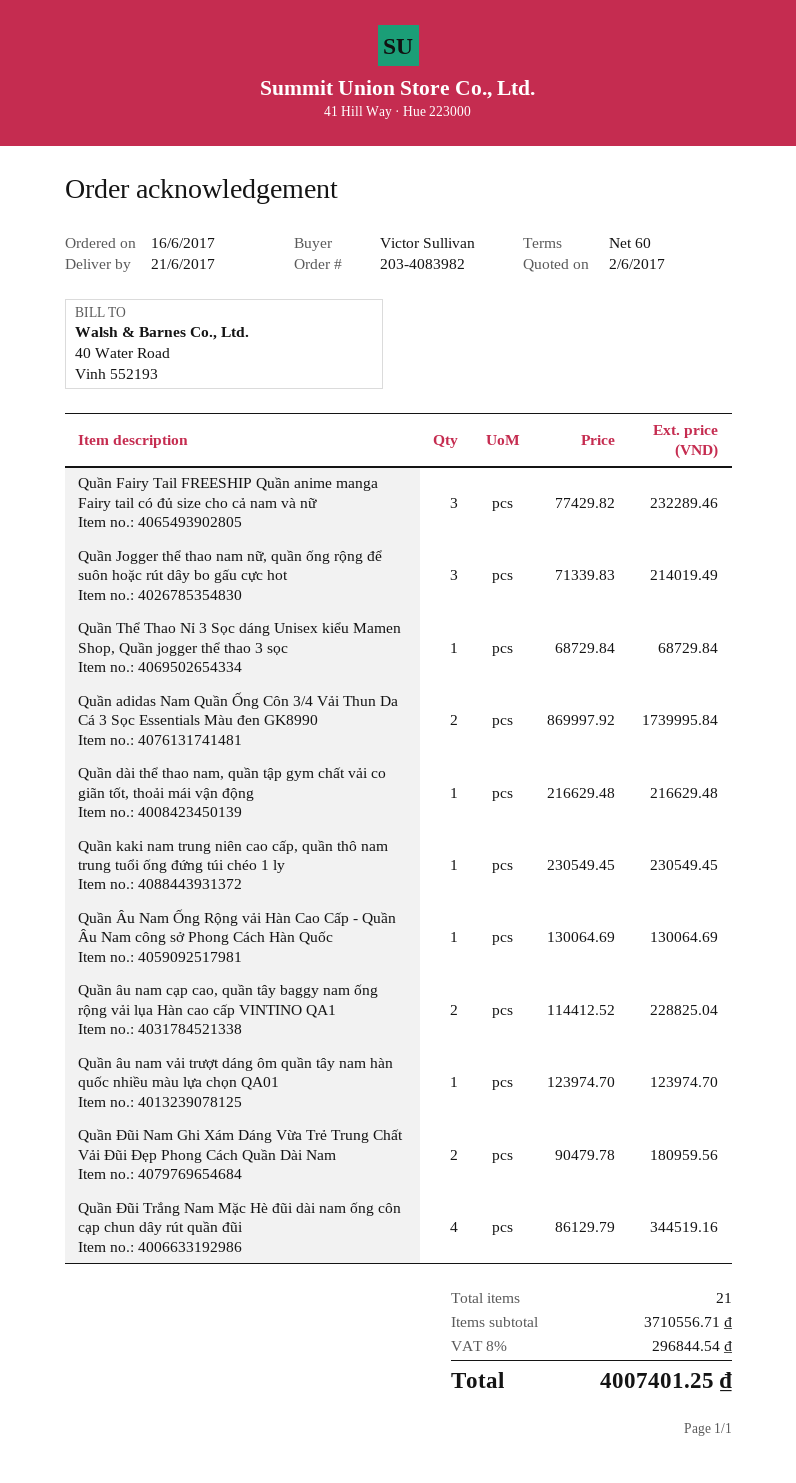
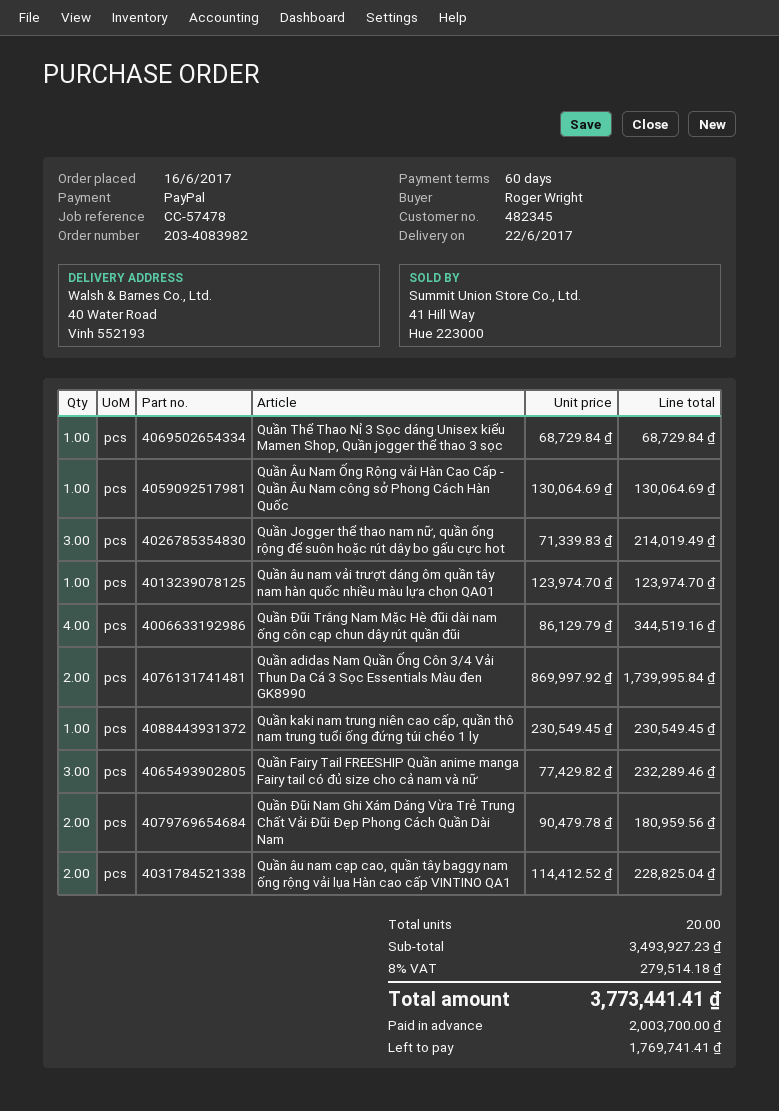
delivery date: 2017-06-21 -> 2017-06-22
ordered by: Victor Sullivan -> Roger Wright
Quần dài thể thao nam, quần tập gym chất vải co giãn tốt, thoải mái vận động: 1 x 216629.48 = 216629.48 -> none
total quantity: 21 -> 20
subtotal: 3710556.71 -> 3493927.23
tax: 8% = 296844.54 -> 8% = 279514.18
total: 4007401.25 -> 3773441.41

